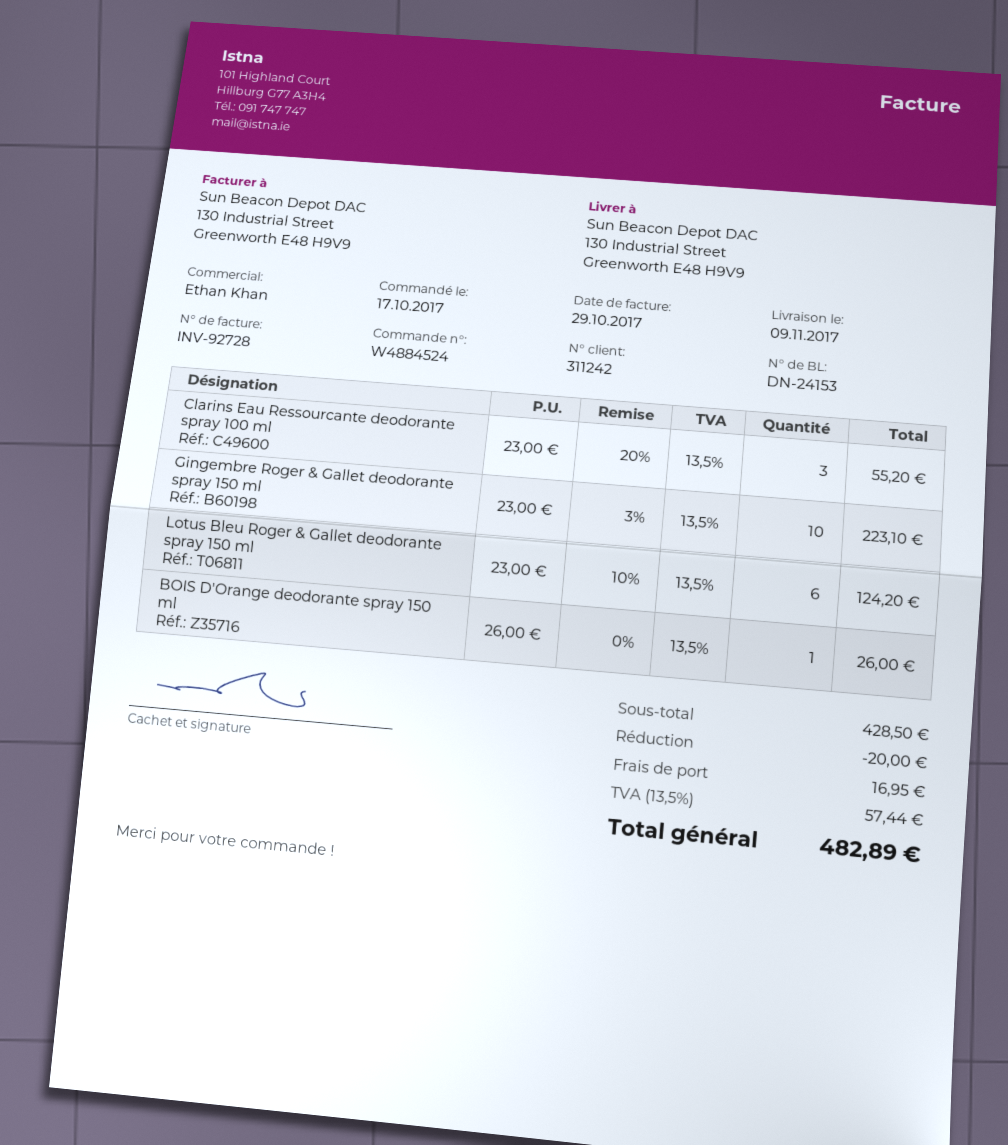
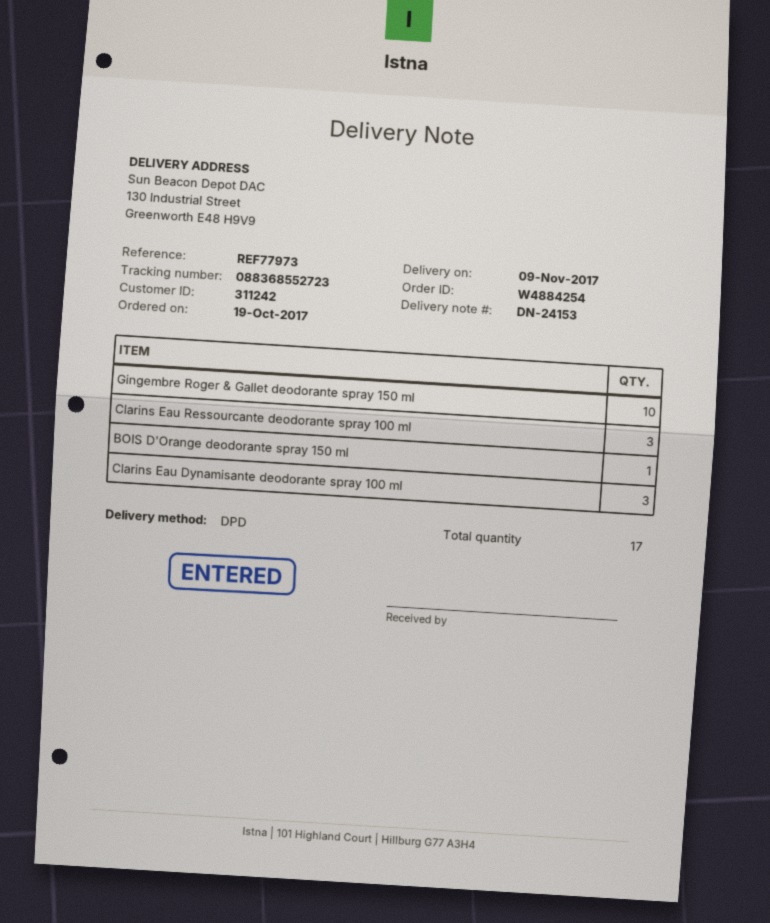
order number: W4884524 -> W4884254
order date: 2017-10-17 -> 2017-10-19
Lotus Bleu Roger & Gallet deodorante spray 150 ml: 6 -> none
Clarins Eau Dynamisante deodorante spray 100 ml: none -> 3

